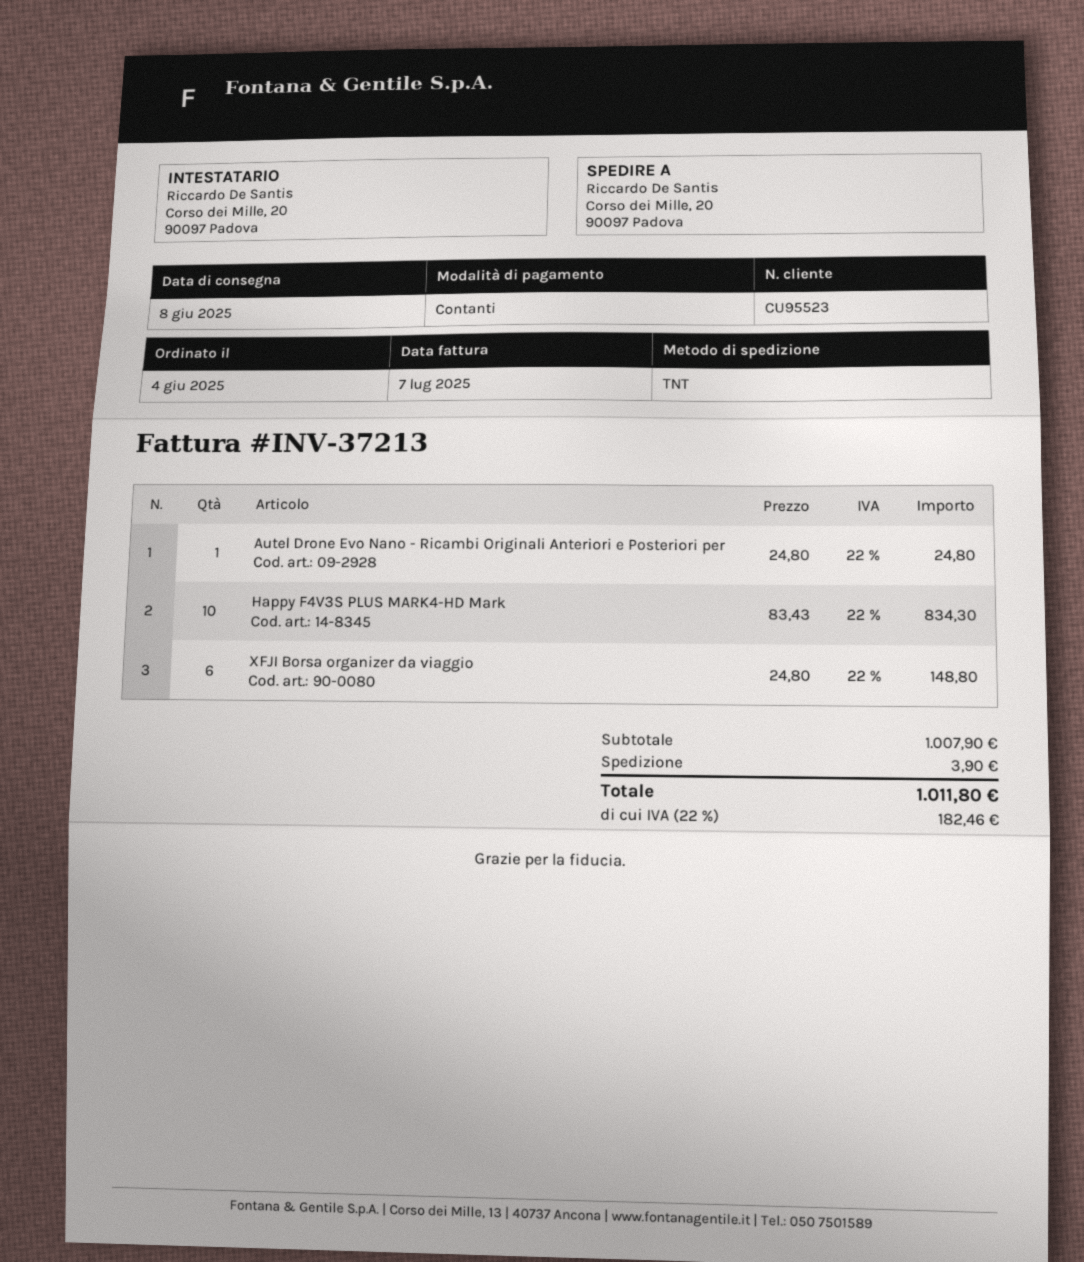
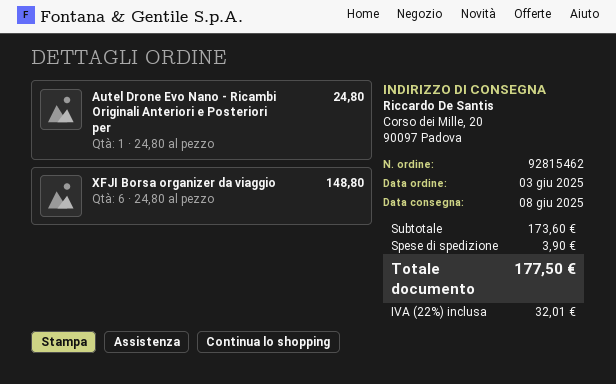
order date: 2025-06-04 -> 2025-06-03
Happy F4V3S PLUS MARK4-HD Mark: 10 x 83.43 = 834.30 -> none
subtotal: 1007.90 -> 173.60
tax: 22% = 182.46 -> 22% = 32.01
total: 1011.80 -> 177.50

